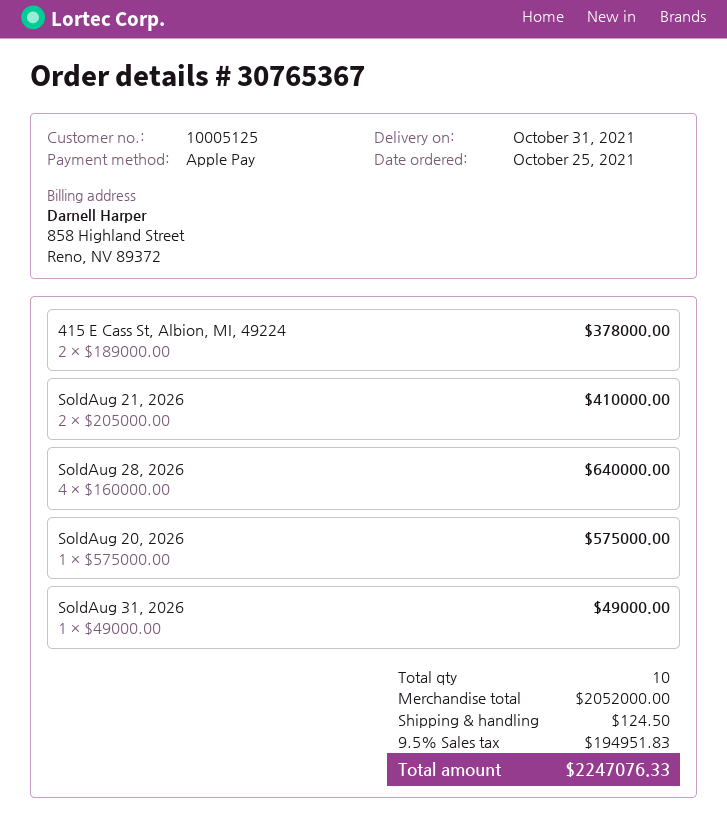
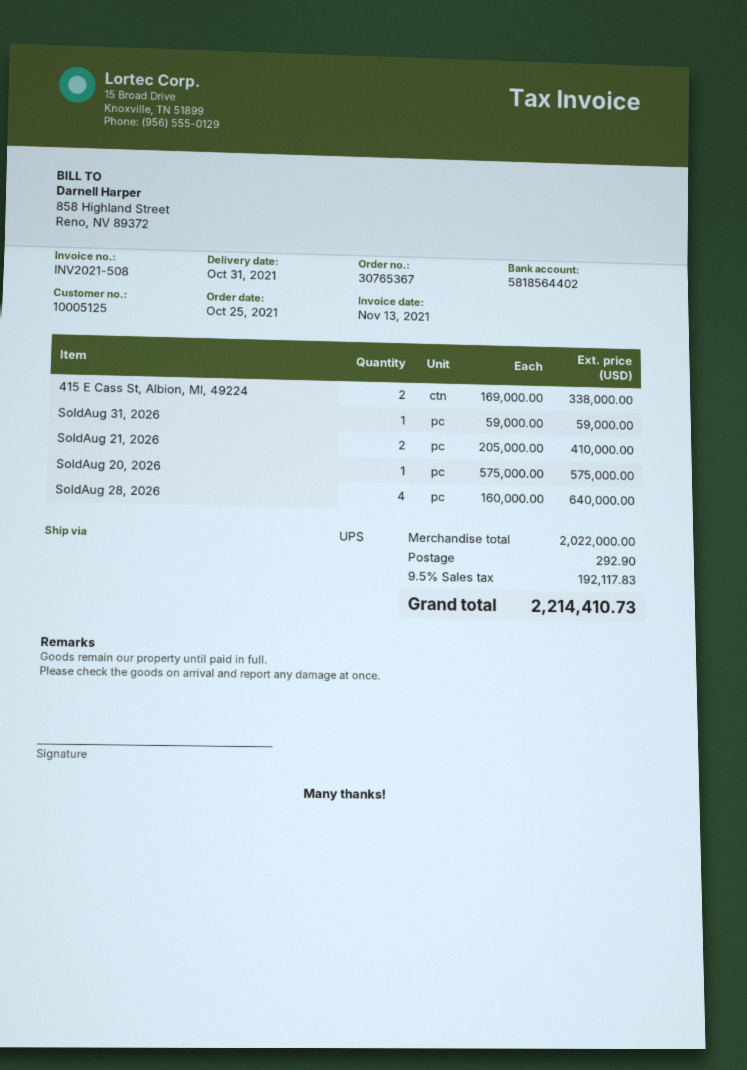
415 E Cass St, Albion, MI, 49224: 2 x 189000.00 = 378000.00 -> 2 x 169000.00 = 338000.00
SoldAug 31, 2026: 1 x 49000.00 = 49000.00 -> 1 x 59000.00 = 59000.00
subtotal: 2052000.00 -> 2022000.00
shipping: 124.50 -> 292.90
tax: 9.5% = 194951.83 -> 9.5% = 192117.83
total: 2247076.33 -> 2214410.73

